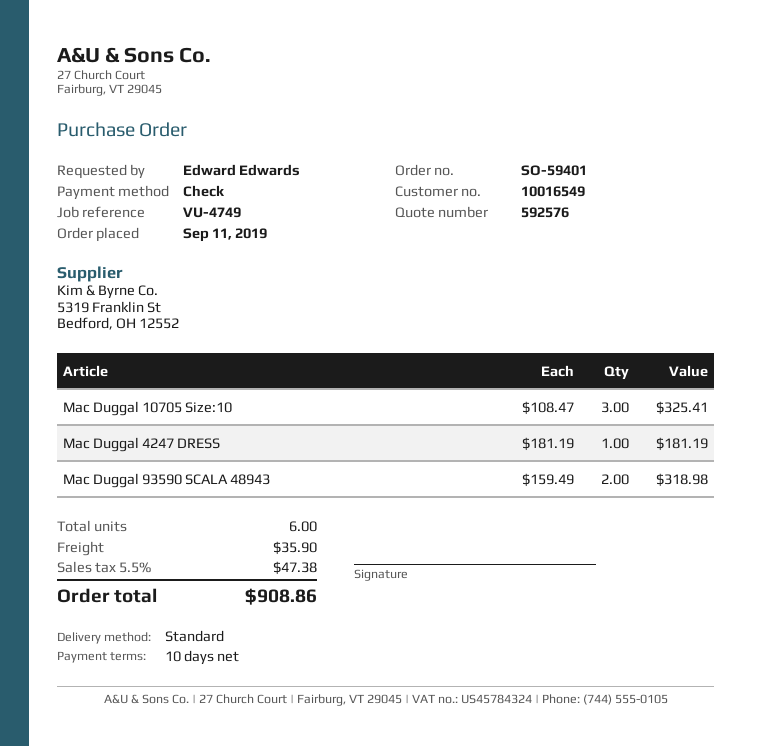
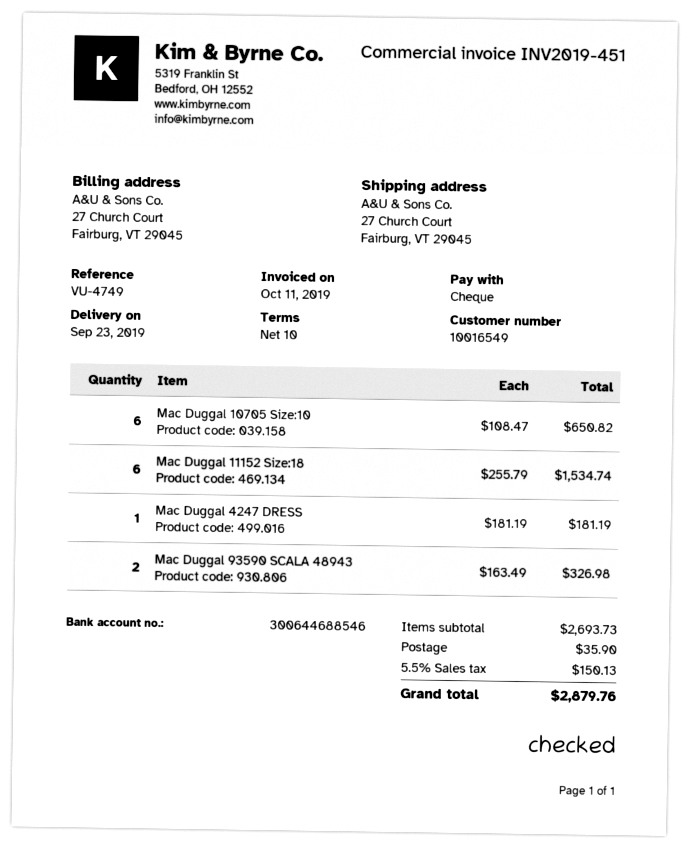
Mac Duggal 10705 Size:10: 3 x 108.47 = 325.41 -> 6 x 108.47 = 650.82
Mac Duggal 93590 SCALA 48943: 2 x 159.49 = 318.98 -> 2 x 163.49 = 326.98
Mac Duggal 11152 Size:18: none -> 6 x 255.79 = 1534.74
tax: 5.5% = 47.38 -> 5.5% = 150.13
total: 908.86 -> 2879.76

